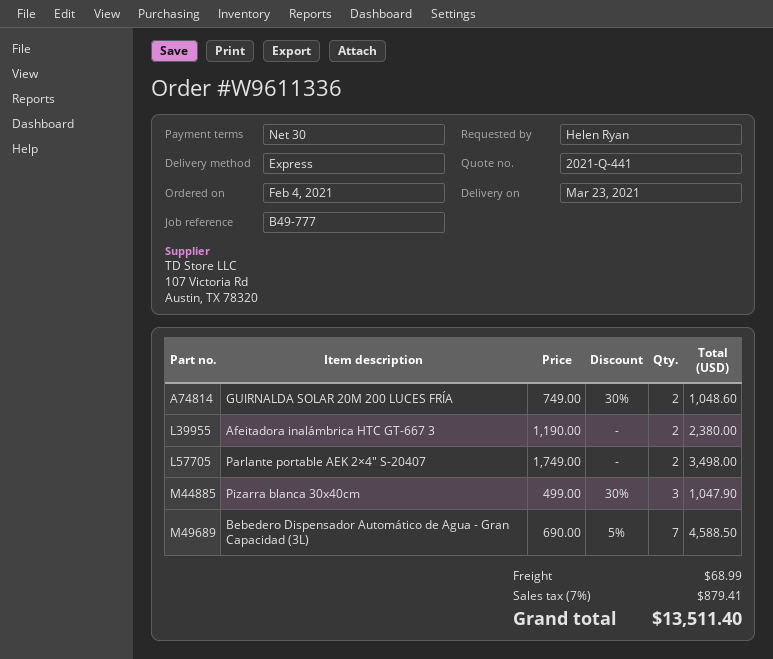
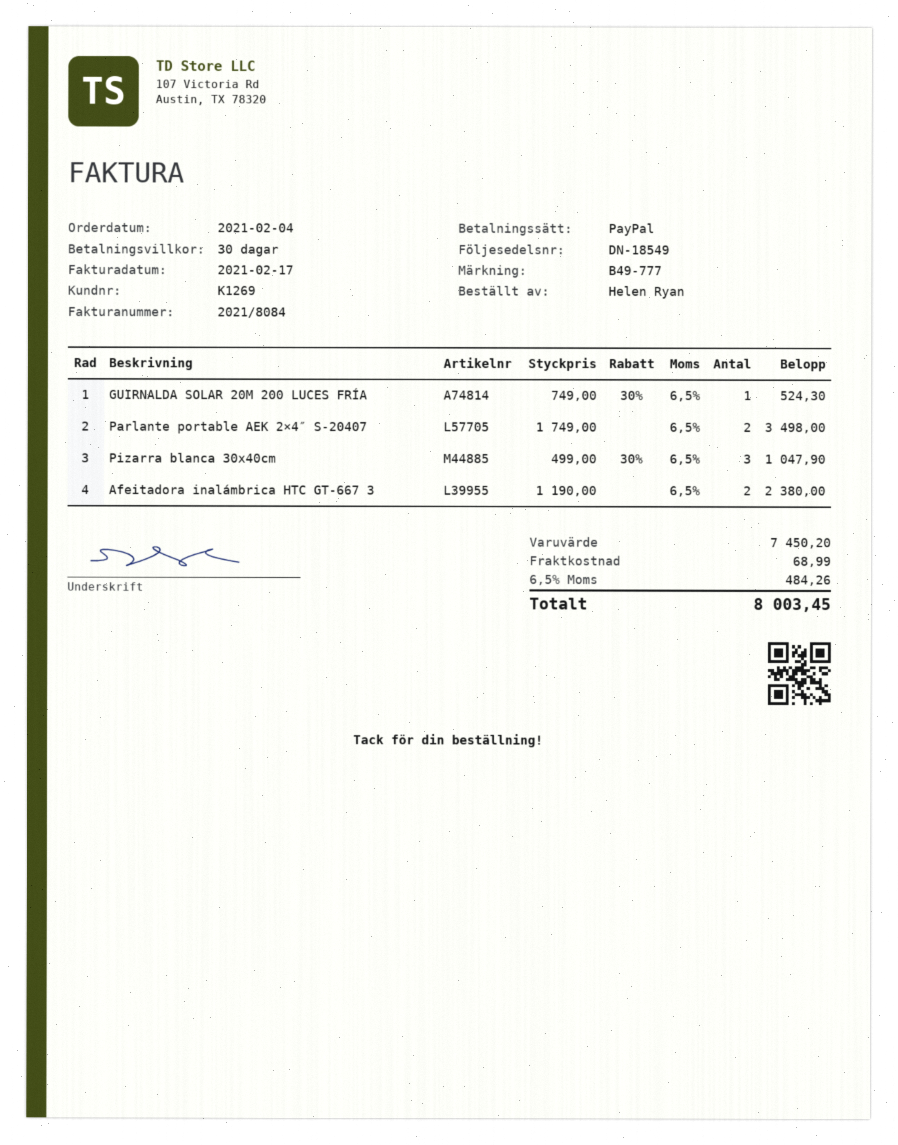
GUIRNALDA SOLAR 20M 200 LUCES FRÍA: 2 x 749.00 - 30% = 1048.60 -> 1 x 749.00 - 30% = 524.30
Bebedero Dispensador Automático de Agua - Gran Capacidad (3L): 7 x 690.00 - 5% = 4588.50 -> none
tax: 7% = 879.41 -> 6.5% = 484.26
total: 13511.40 -> 8003.45

